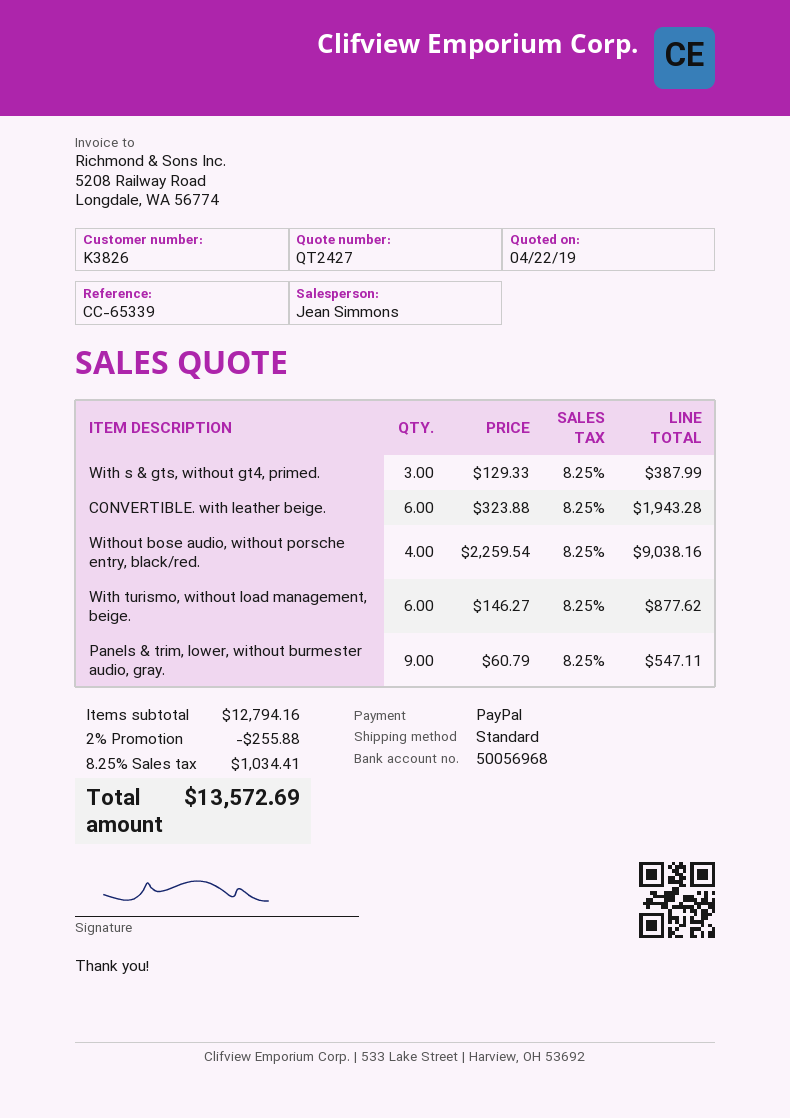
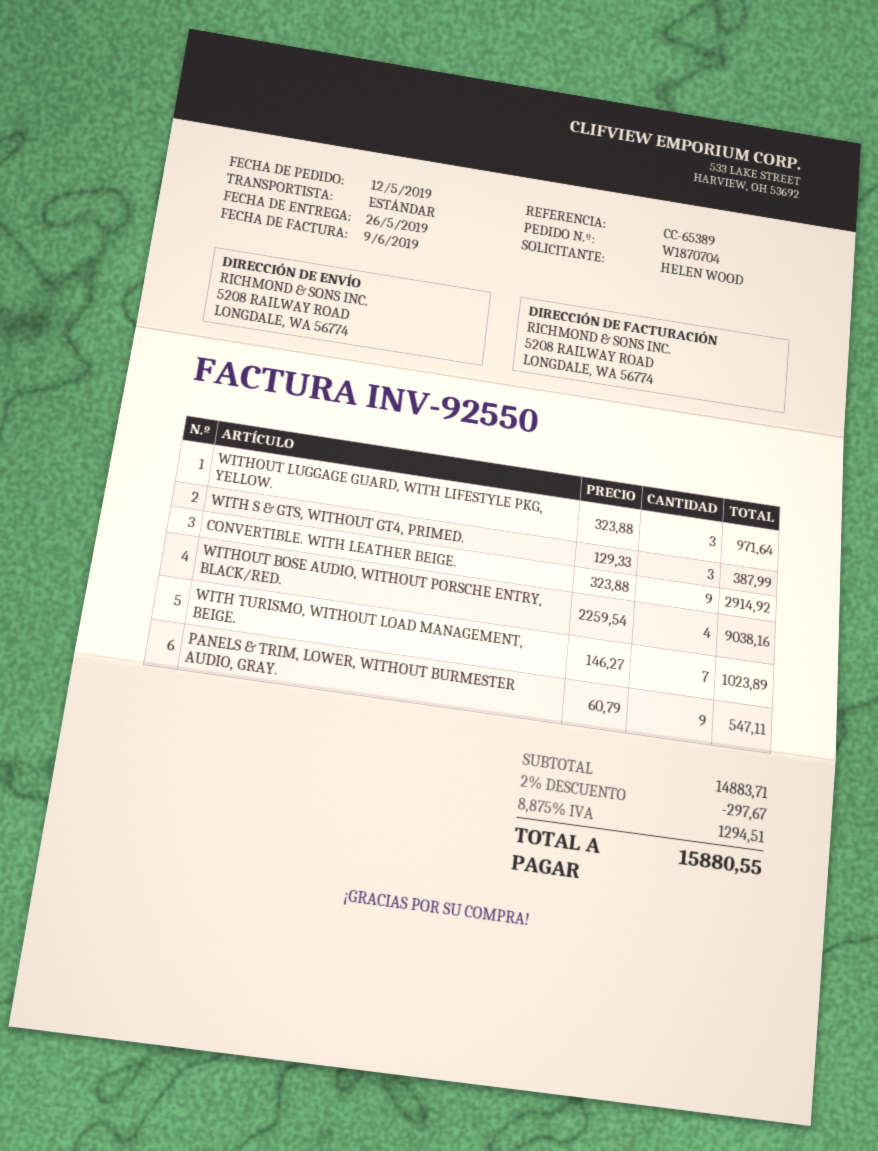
reference: CC-65339 -> CC-65389
CONVERTIBLE. with leather beige.: 6 x 323.88 = 1943.28 -> 9 x 323.88 = 2914.92
With turismo, without load management, beige.: 6 x 146.27 = 877.62 -> 7 x 146.27 = 1023.89
WITHOUT LUGGAGE GUARD, WITH LIFESTYLE PKG, YELLOW.: none -> 3 x 323.88 = 971.64
subtotal: 12794.16 -> 14883.71
discount: 2% = 255.88 -> 2% = 297.67
tax: 8.25% = 1034.41 -> 8.875% = 1294.51
total: 13572.69 -> 15880.55

